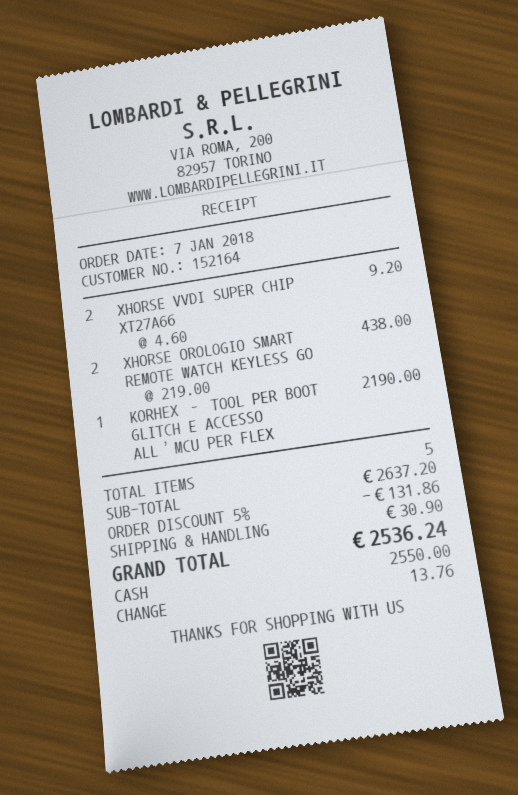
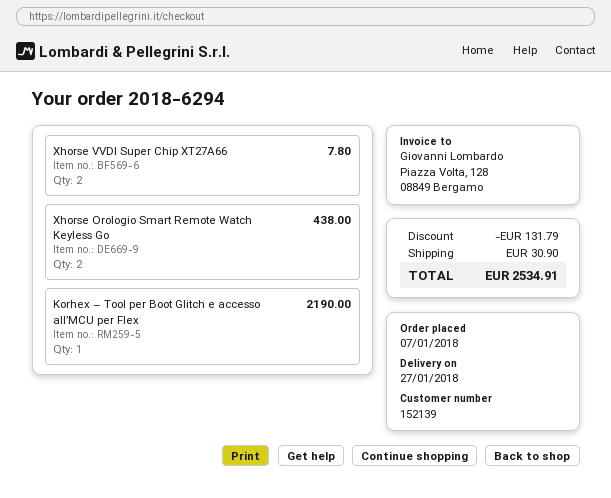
customer number: 152164 -> 152139
XHORSE VVDI SUPER CHIP XT27A66: 2 for 9.20 -> 2 for 7.80
discount: 131.86 -> 131.79
total: 2536.24 -> 2534.91

